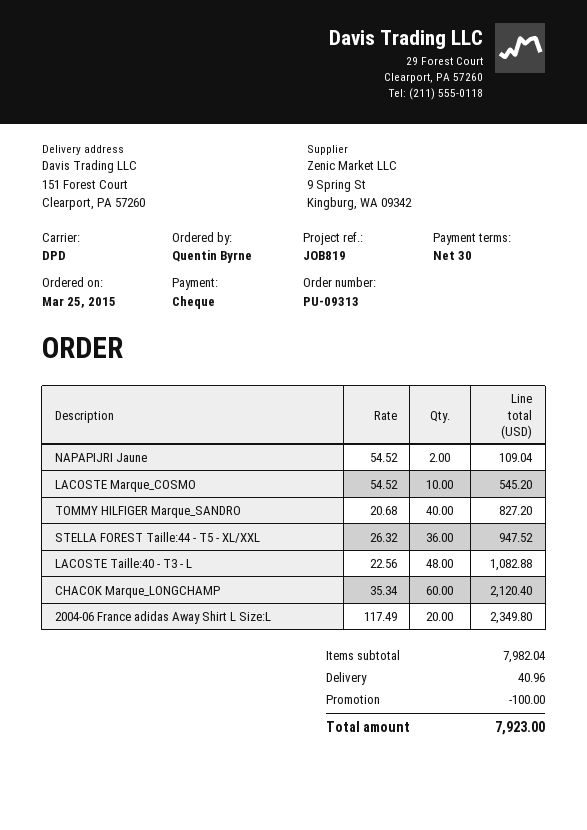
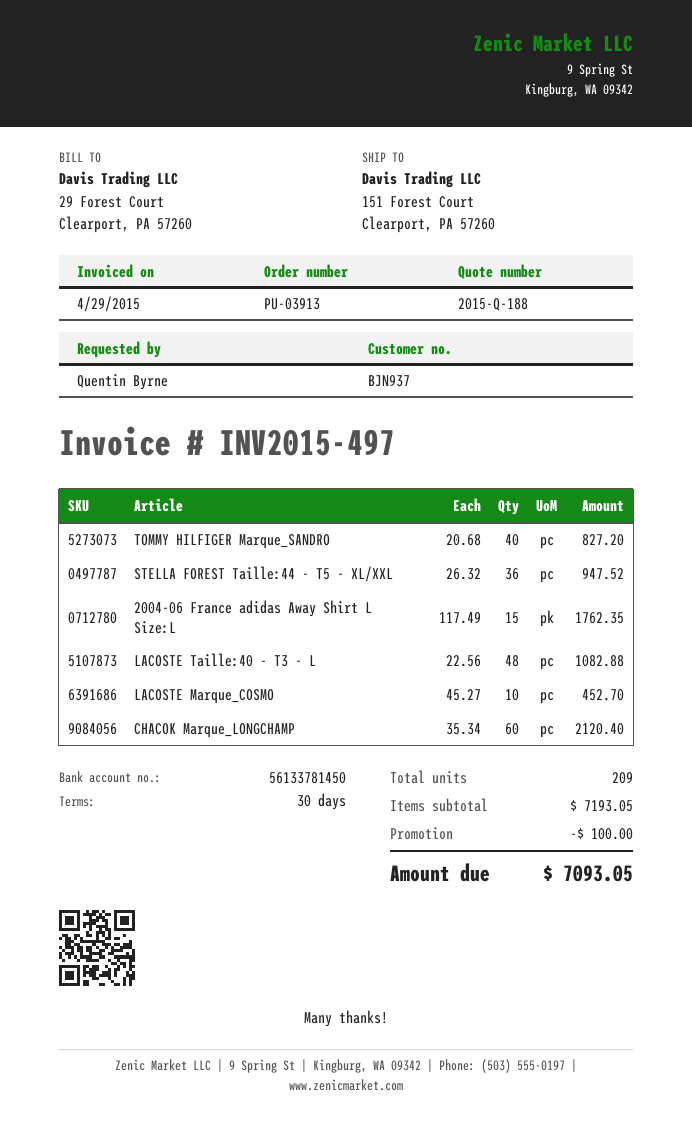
order number: PU-09313 -> PU-03913
NAPAPIJRI Jaune: 2 x 54.52 = 109.04 -> none
LACOSTE Marque_COSMO: 10 x 54.52 = 545.20 -> 10 x 45.27 = 452.70
2004-06 France adidas Away Shirt L Size:L: 20 x 117.49 = 2349.80 -> 15 x 117.49 = 1762.35
subtotal: 7982.04 -> 7193.05
shipping: 40.96 -> none
total: 7923.00 -> 7093.05

